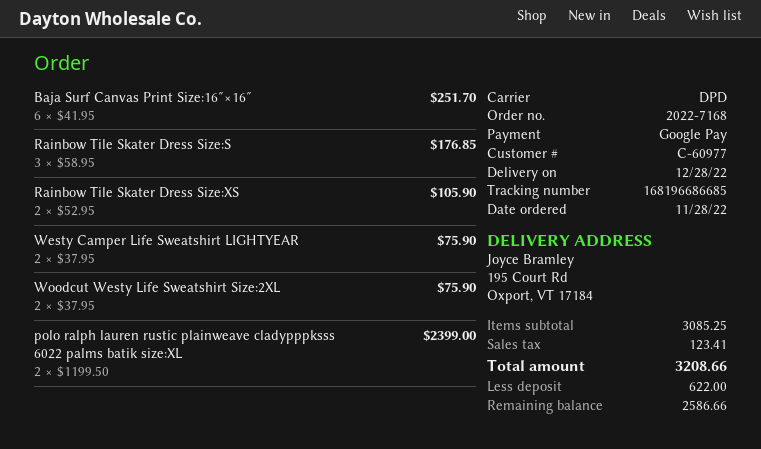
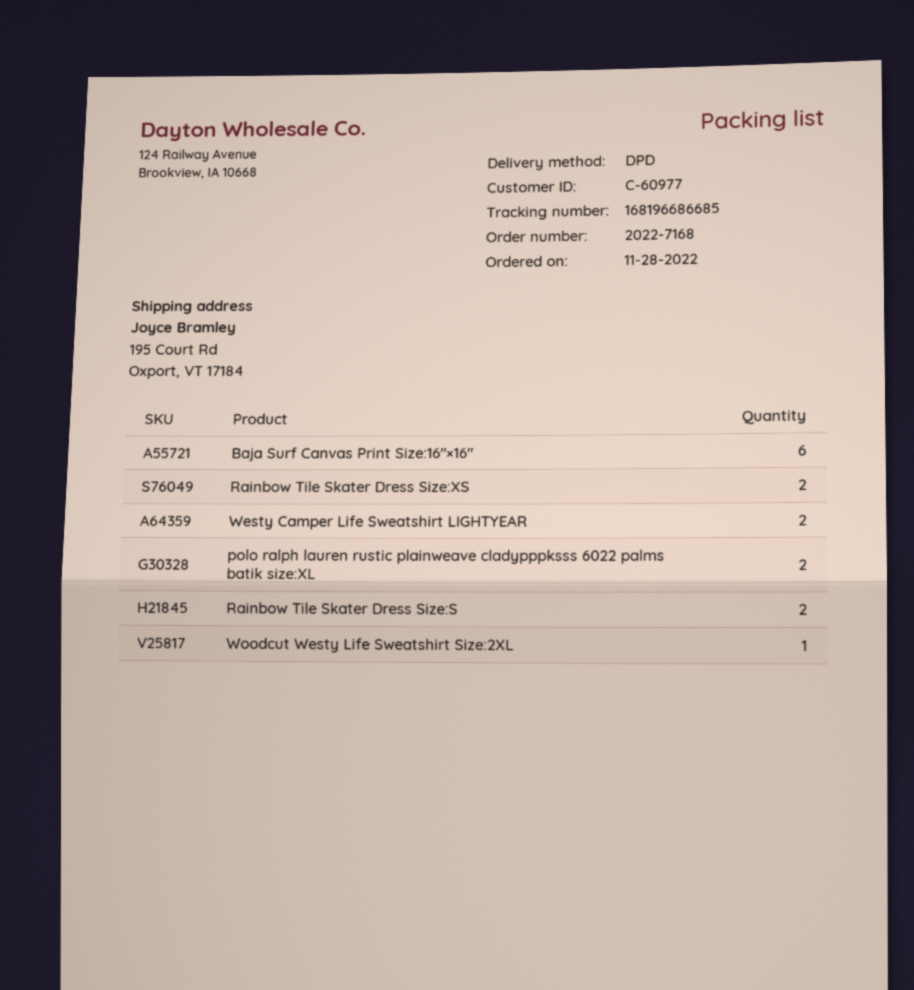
Rainbow Tile Skater Dress Size:S: 3 -> 2
Woodcut Westy Life Sweatshirt Size:2XL: 2 -> 1

